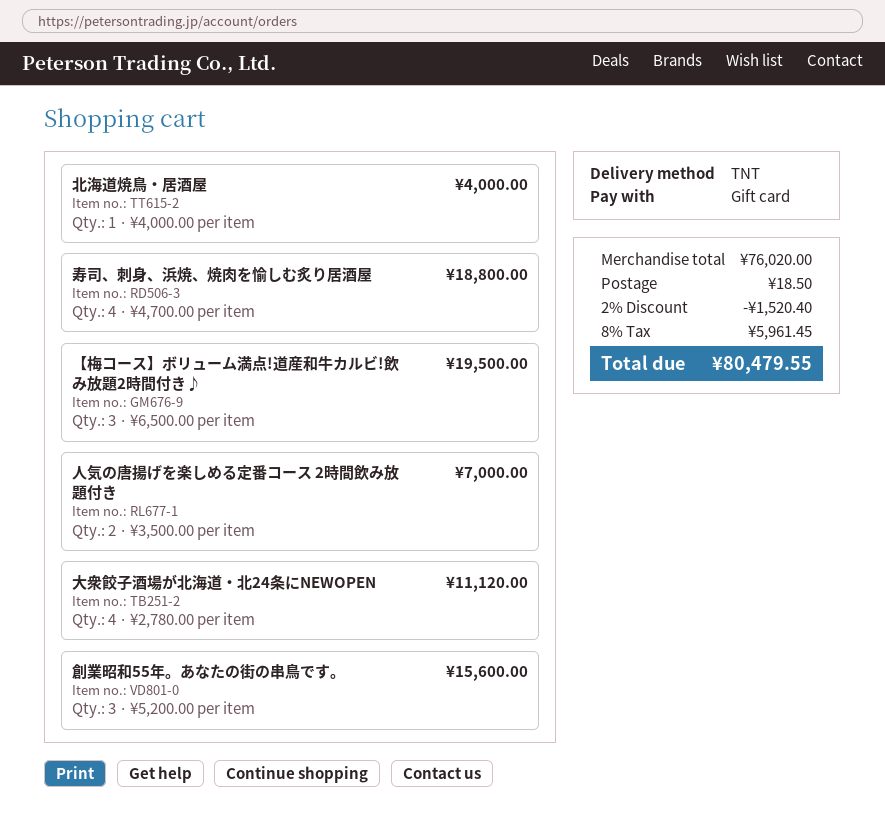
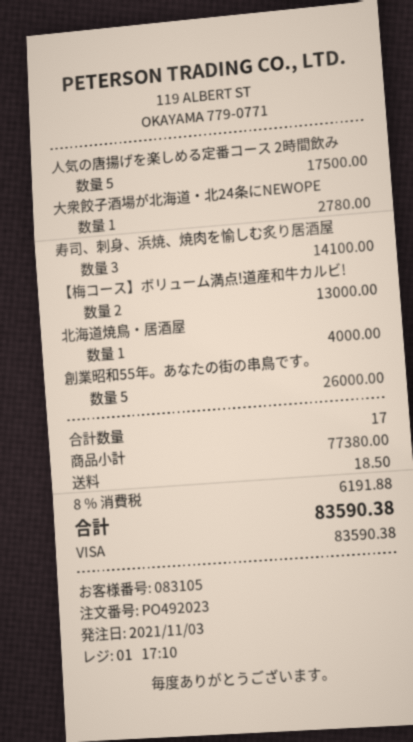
payment method: gift card -> Visa
寿司、刺身、浜焼、焼肉を愉しむ炙り居酒屋: 4 for 18800.00 -> 3 for 14100.00
【梅コース】ボリューム満点!道産和牛カルビ!飲み放題2時間付き♪: 3 for 19500.00 -> 2 for 13000.00
人気の唐揚げを楽しめる定番コース 2時間飲み放題付き: 2 for 7000.00 -> 5 for 17500.00
大衆餃子酒場が北海道・北24条にNEWOPEN: 4 for 11120.00 -> 1 for 2780.00
創業昭和55年。あなたの街の串鳥です。: 3 for 15600.00 -> 5 for 26000.00
subtotal: 76020.00 -> 77380.00
discount: 2% = 1520.40 -> none
tax: 8% = 5961.45 -> 8% = 6191.88
total: 80479.55 -> 83590.38

